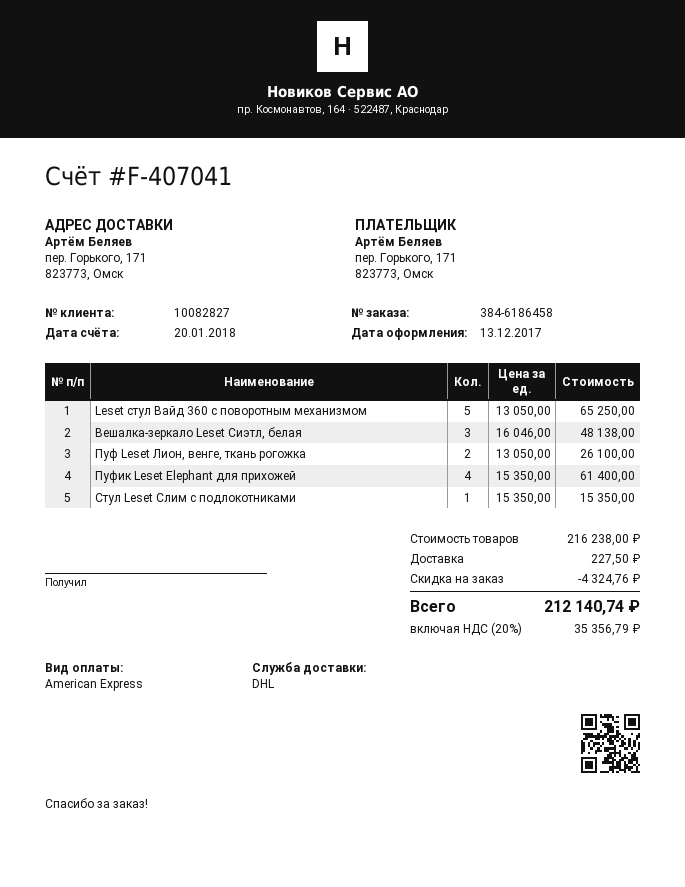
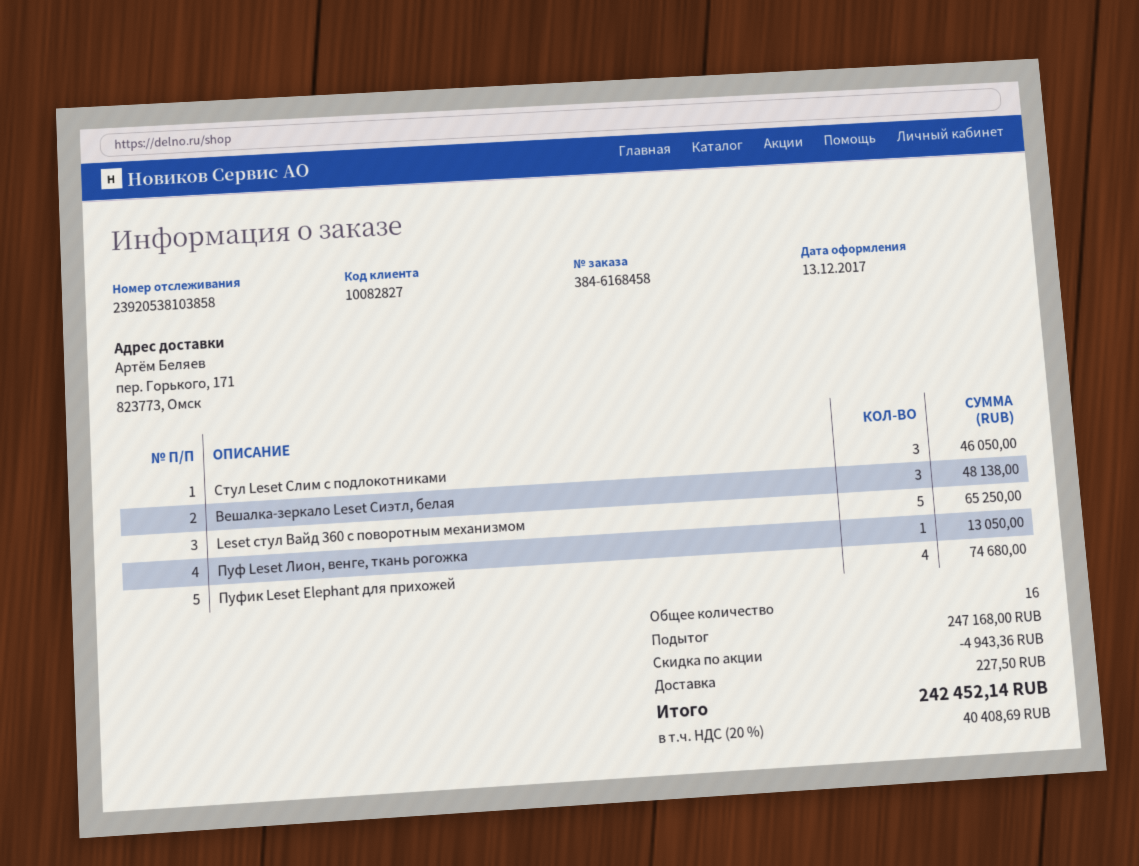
order number: 384-6186458 -> 384-6168458
Пуф Leset Лион, венге, ткань рогожка: 2 for 26100.00 -> 1 for 13050.00
Пуфик Leset Elephant для прихожей: 4 for 61400.00 -> 4 for 74680.00
Стул Leset Слим с подлокотниками: 1 for 15350.00 -> 3 for 46050.00
subtotal: 216238.00 -> 247168.00
discount: 4324.76 -> 4943.36
tax: 20% = 35356.79 -> 20% = 40408.69
total: 212140.74 -> 242452.14

